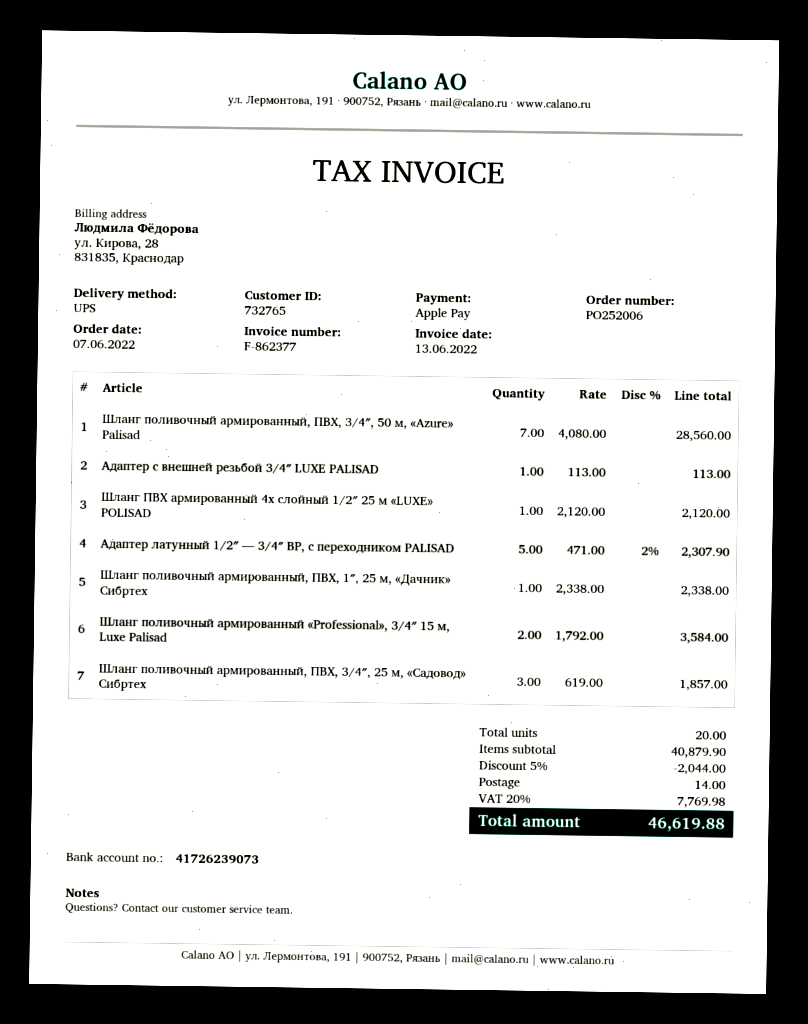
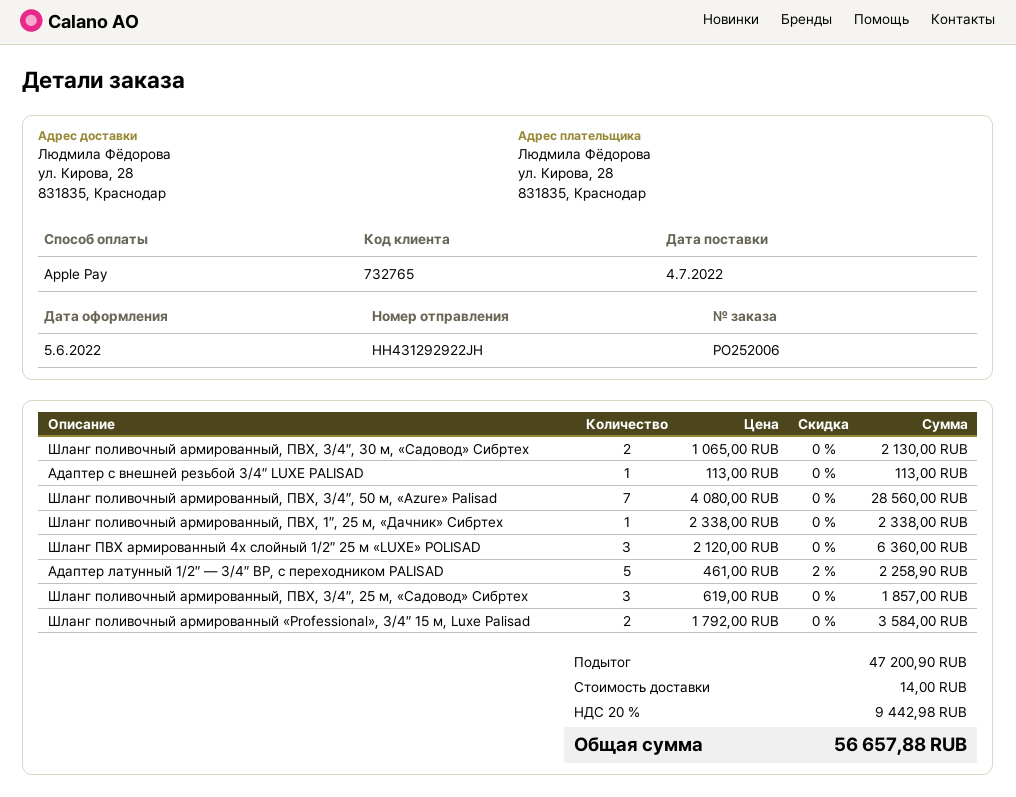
order date: 2022-06-07 -> 2022-06-05
Шланг ПВХ армированный 4х слойный 1/2″ 25 м «LUXE» POLISAD: 1 x 2120.00 = 2120.00 -> 3 x 2120.00 = 6360.00
Адаптер латунный 1/2″ — 3/4″ ВР, с переходником PALISAD: 5 x 471.00 - 2% = 2307.90 -> 5 x 461.00 - 2% = 2258.90
Шланг поливочный армированный, ПВХ, 3/4″, 30 м, «Садовод» Сибртех: none -> 2 x 1065.00 = 2130.00
subtotal: 40879.90 -> 47200.90
discount: 5% = 2044.00 -> none
tax: 20% = 7769.98 -> 20% = 9442.98
total: 46619.88 -> 56657.88

